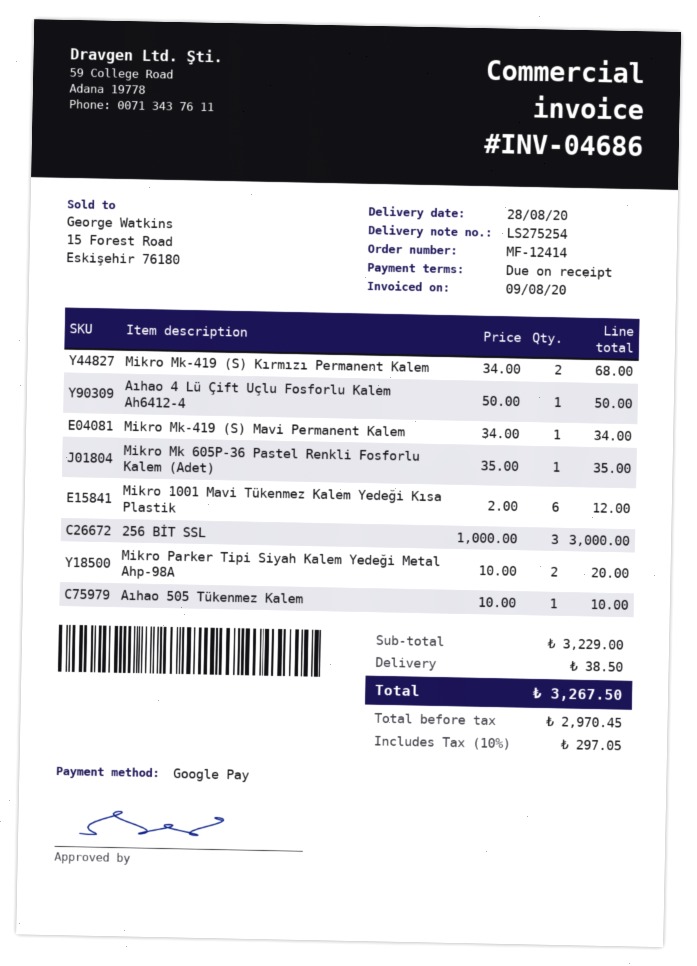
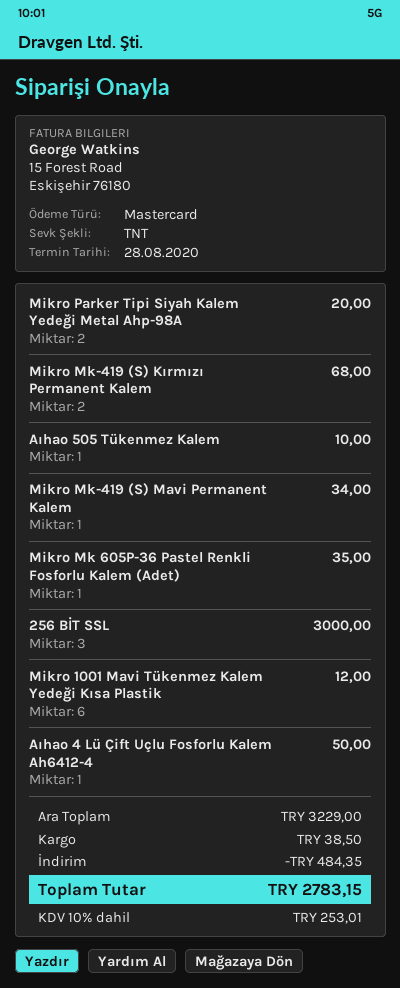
payment method: Google Pay -> Mastercard
discount: none -> 484.35
tax: 10% = 297.05 -> 10% = 253.01
total: 3267.50 -> 2783.15

